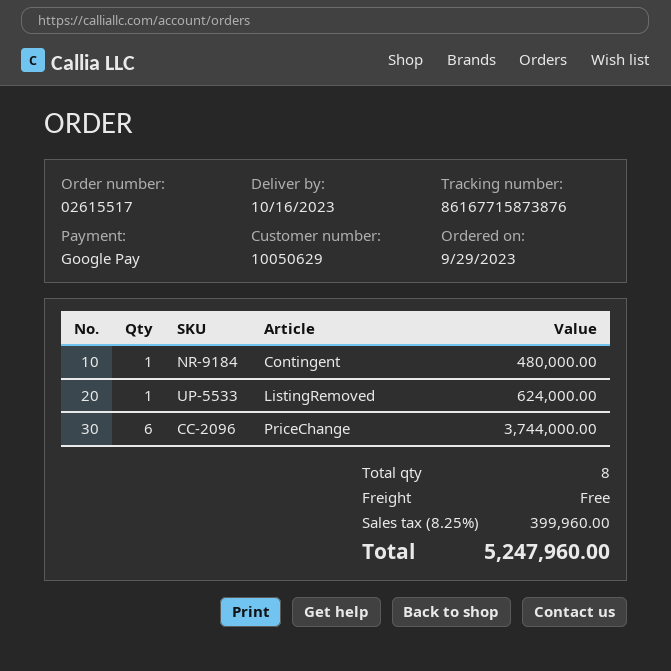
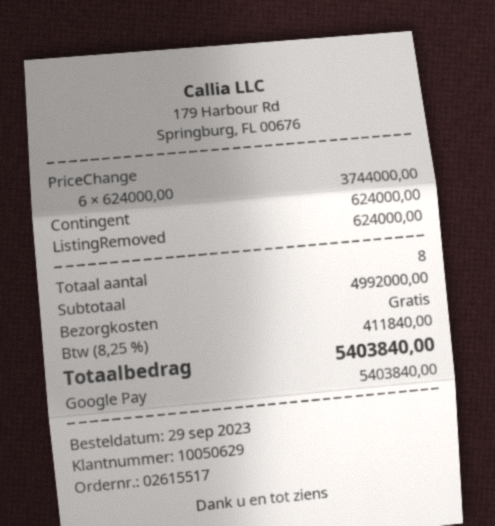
Contingent: 1 for 480000.00 -> 1 for 624000.00
tax: 8.25% = 399960.00 -> 8.25% = 411840.00
total: 5247960.00 -> 5403840.00

